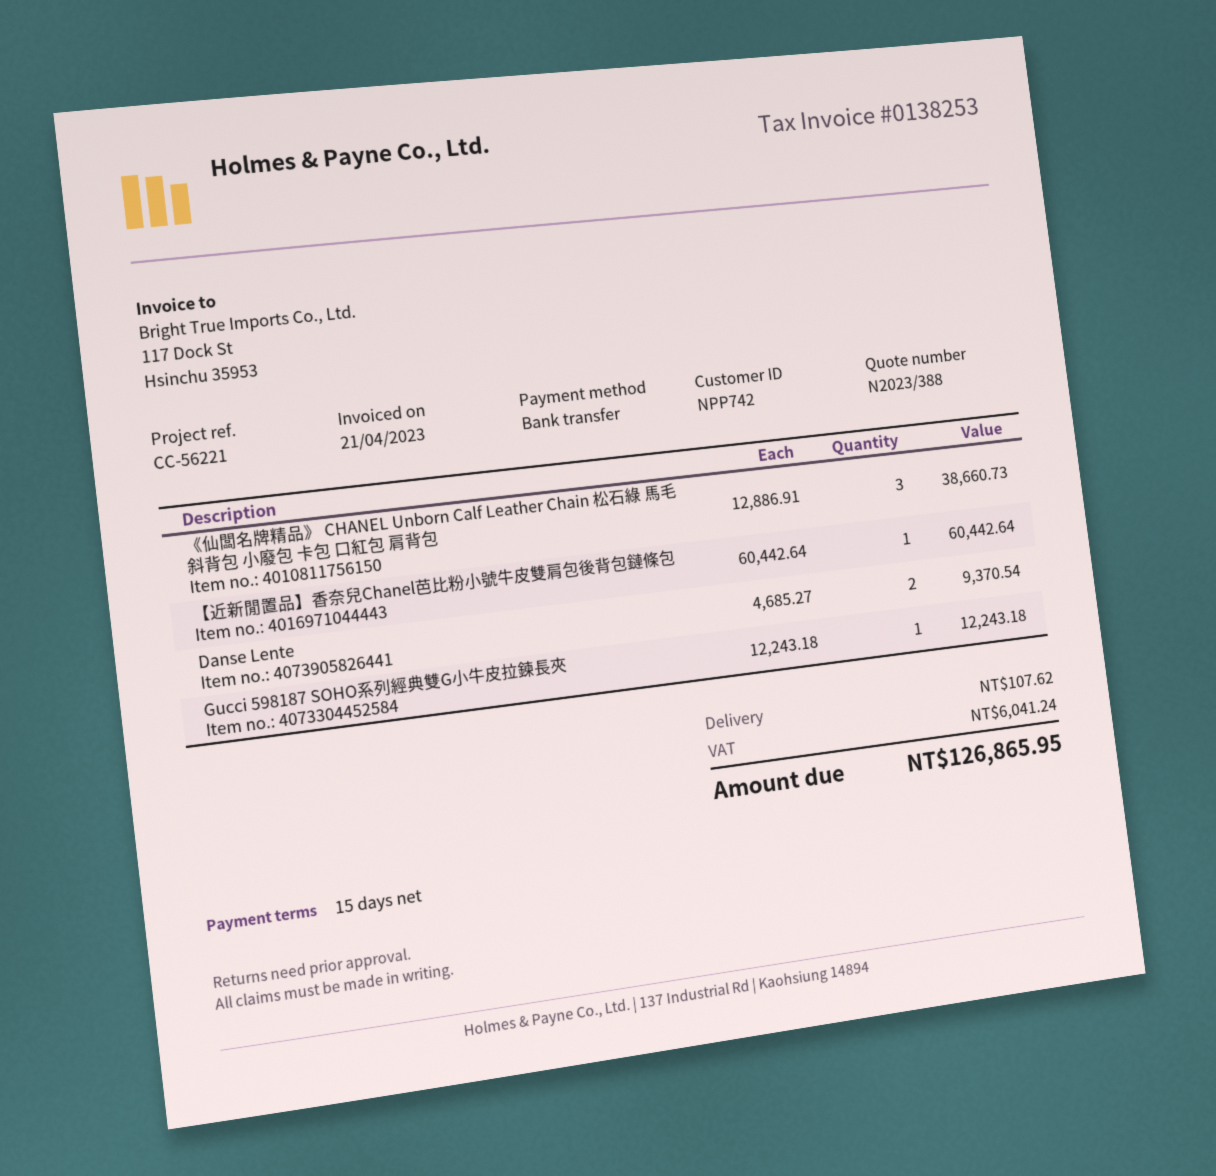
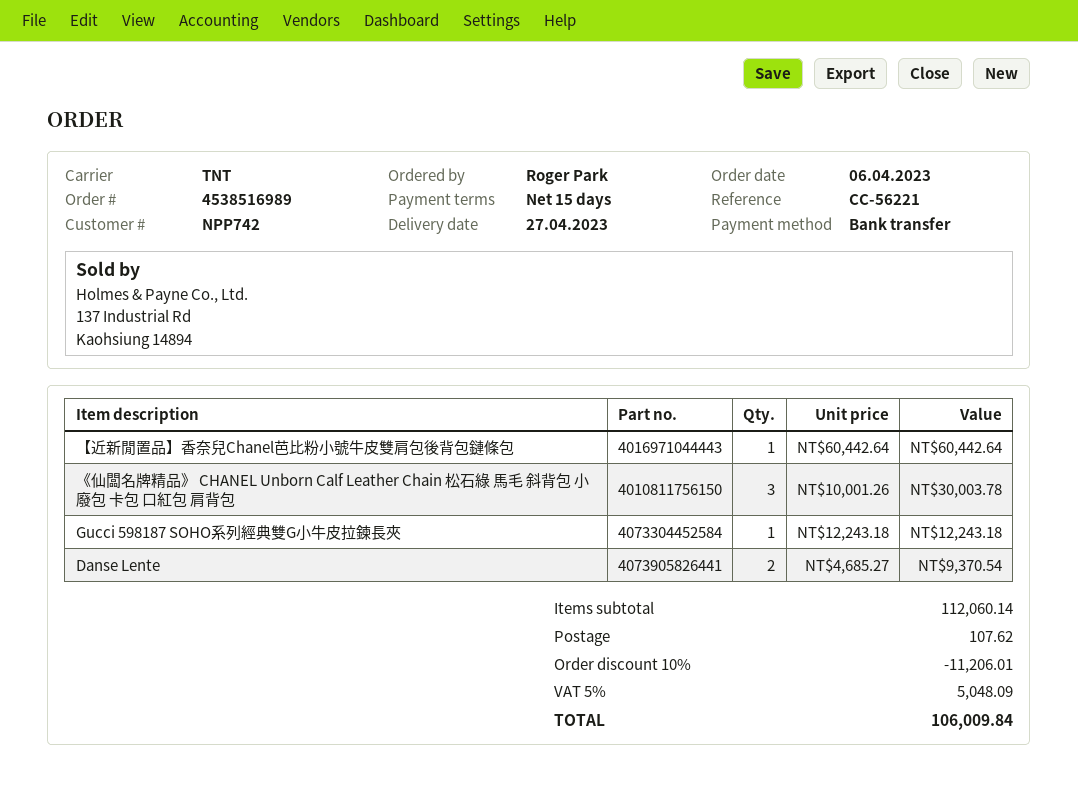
《仙闆名牌精品》 CHANEL Unborn Calf Leather Chain 松石綠 馬毛 斜背包 小廢包 卡包 口紅包 肩背包: 3 x 12886.91 = 38660.73 -> 3 x 10001.26 = 30003.78
discount: none -> 10% = 11206.01
tax: 6041.24 -> 5048.09
total: 126865.95 -> 106009.84

